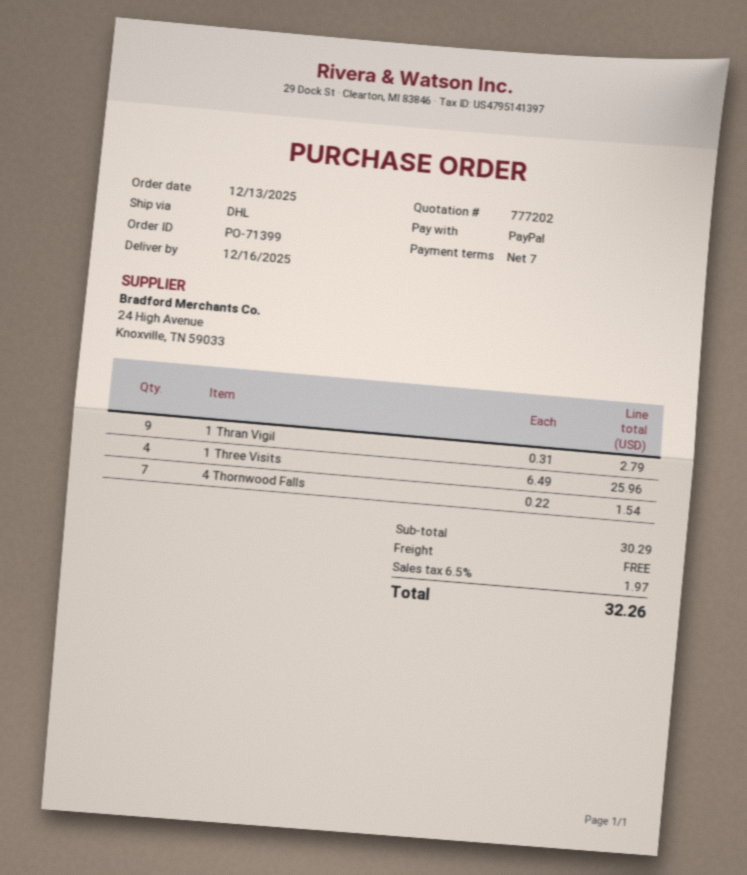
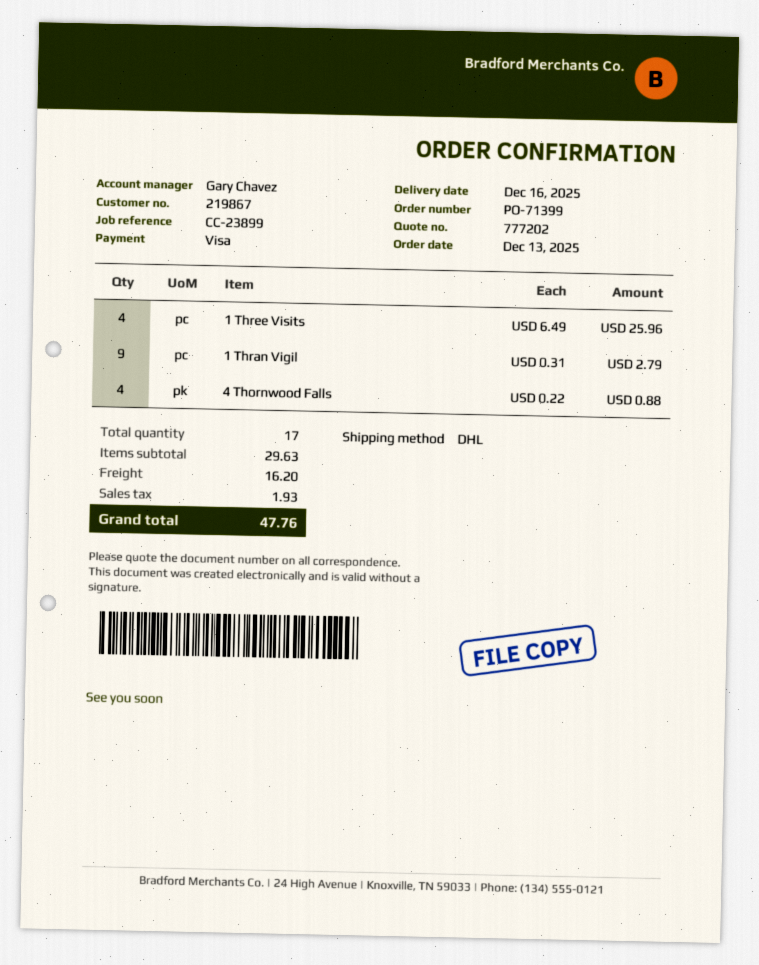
payment method: PayPal -> Visa
4 Thornwood Falls: 7 x 0.22 = 1.54 -> 4 x 0.22 = 0.88
subtotal: 30.29 -> 29.63
shipping: 0.00 -> 16.20
tax: 1.97 -> 1.93
total: 32.26 -> 47.76

